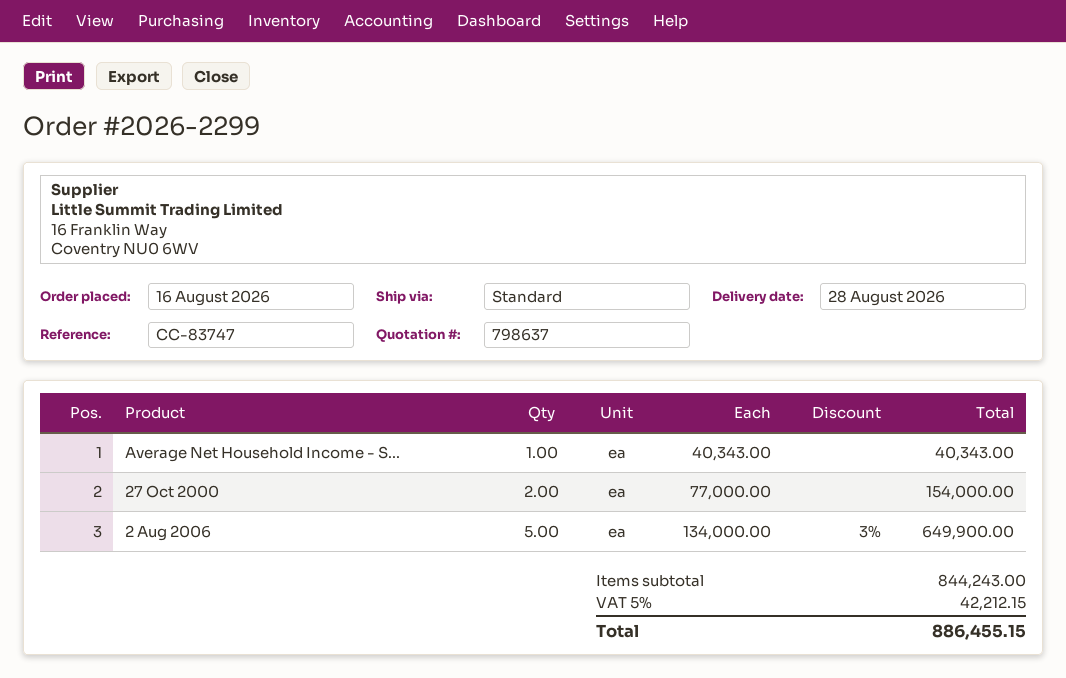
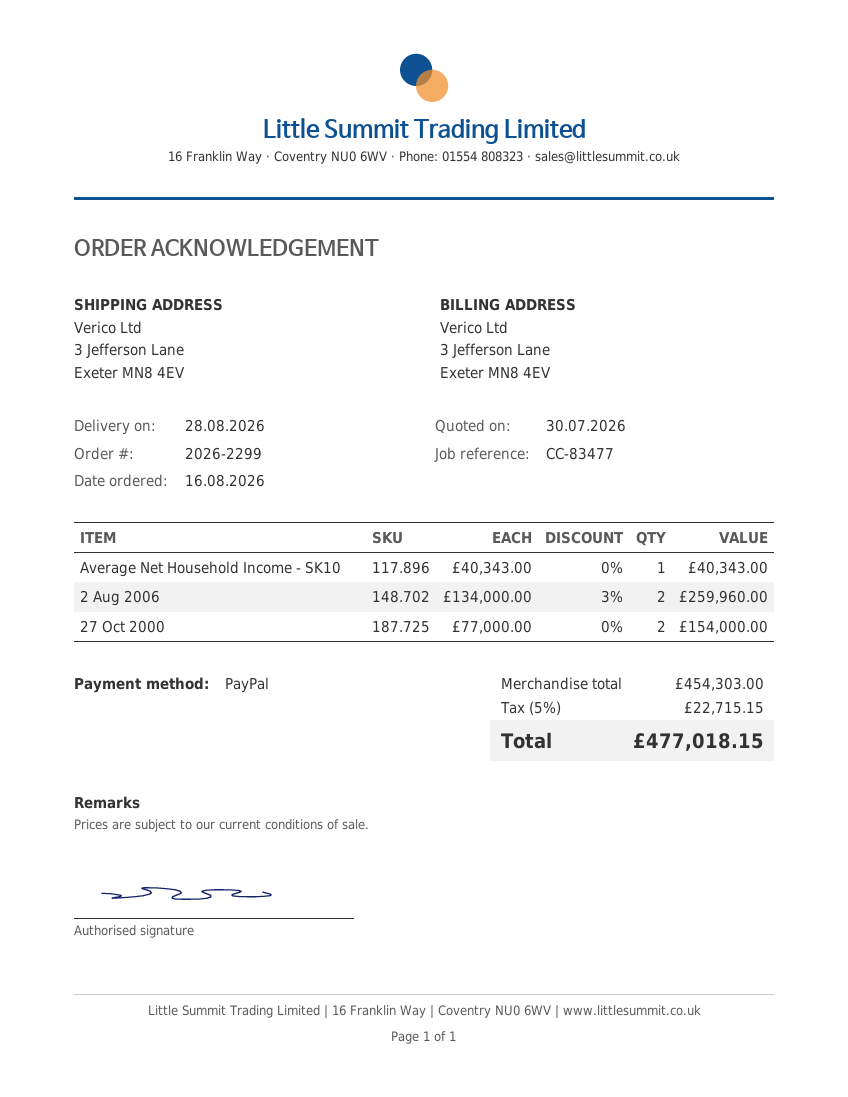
reference: CC-83747 -> CC-83477
2 Aug 2006: 5 x 134000.00 - 3% = 649900.00 -> 2 x 134000.00 - 3% = 259960.00
subtotal: 844243.00 -> 454303.00
tax: 5% = 42212.15 -> 5% = 22715.15
total: 886455.15 -> 477018.15

